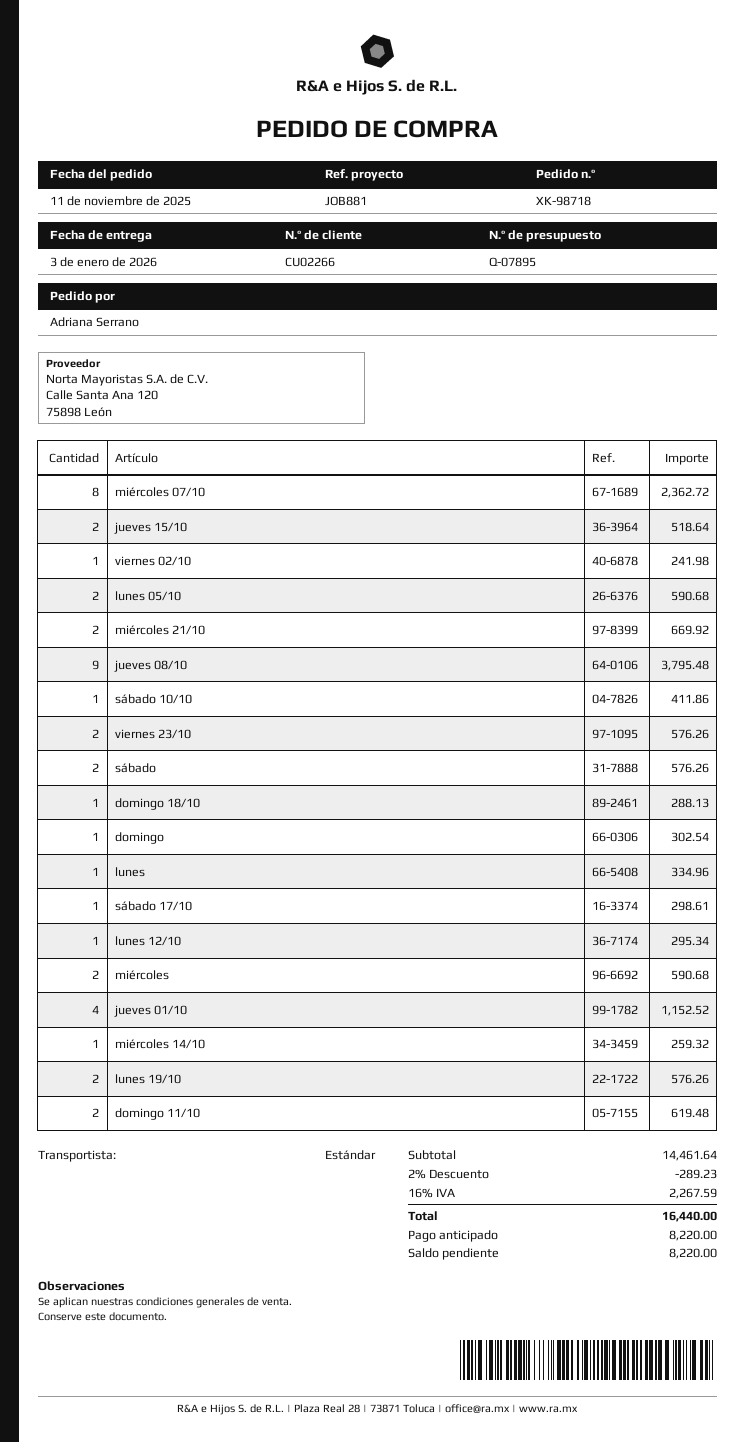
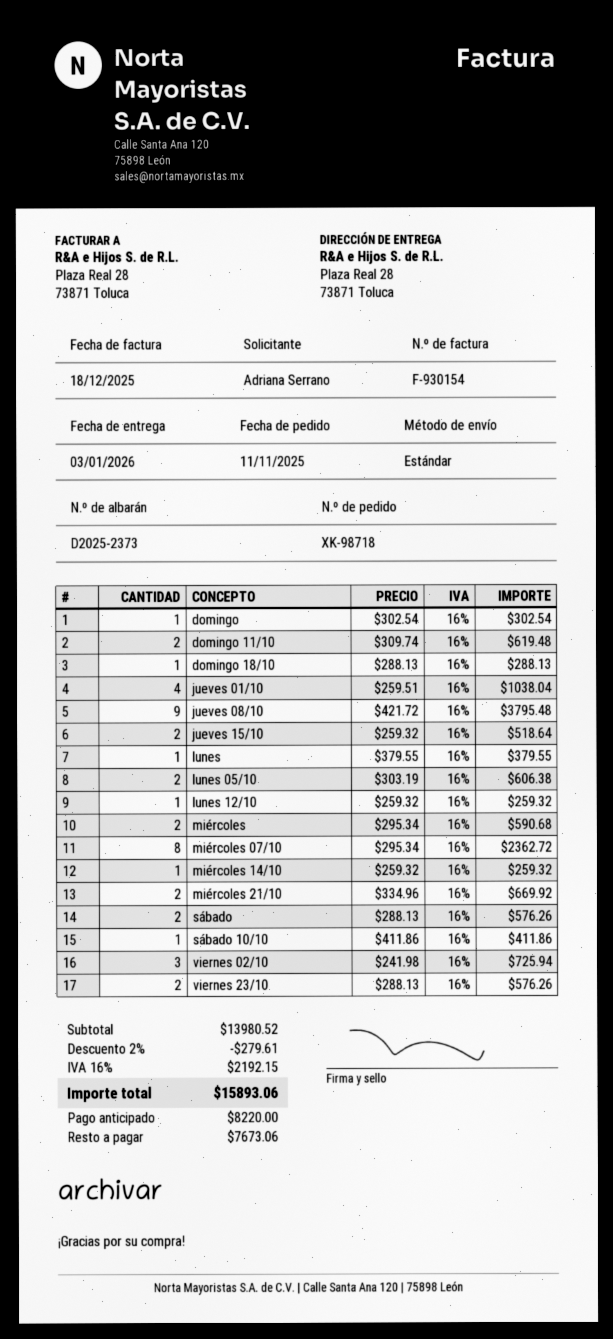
viernes 02/10: 1 for 241.98 -> 3 for 725.94
lunes 05/10: 2 for 590.68 -> 2 for 606.38
lunes: 1 for 334.96 -> 1 for 379.55
sábado 17/10: 1 for 298.61 -> none
lunes 12/10: 1 for 295.34 -> 1 for 259.32
jueves 01/10: 4 for 1152.52 -> 4 for 1038.04
lunes 19/10: 2 for 576.26 -> none
subtotal: 14461.64 -> 13980.52
discount: 2% = 289.23 -> 2% = 279.61
tax: 16% = 2267.59 -> 16% = 2192.15
total: 16440.00 -> 15893.06
balance: 8220.00 -> 7673.06

